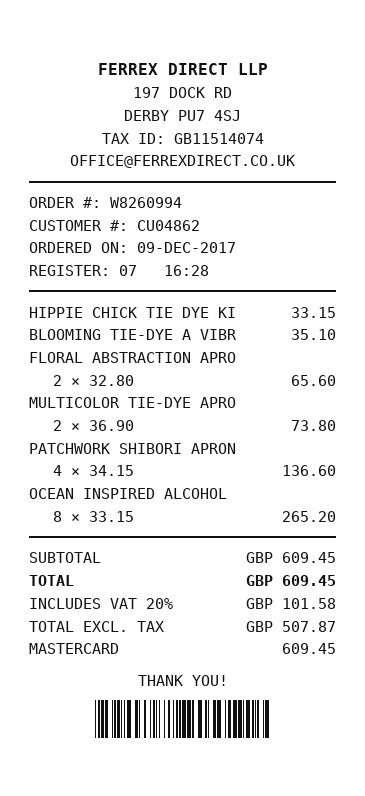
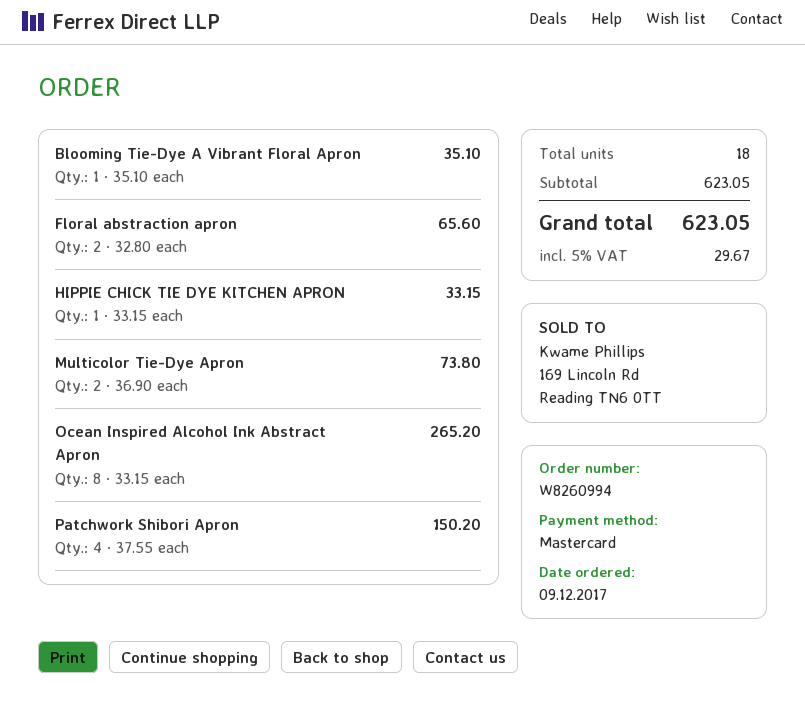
PATCHWORK SHIBORI APRON: 4 x 34.15 = 136.60 -> 4 x 37.55 = 150.20
subtotal: 609.45 -> 623.05
tax: 20% = 101.58 -> 5% = 29.67
total: 609.45 -> 623.05

